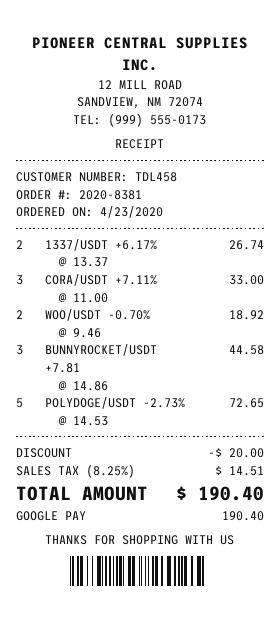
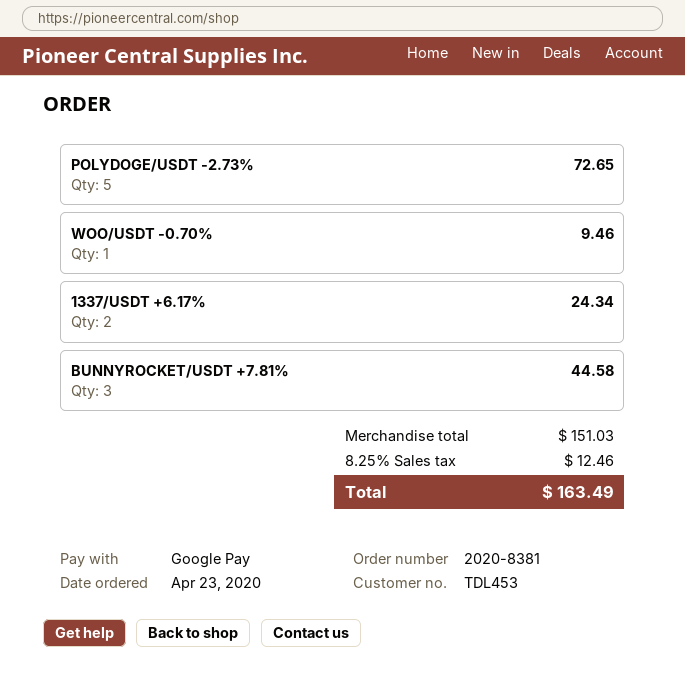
customer number: TDL458 -> TDL453
1337/USDT +6.17%: 2 for 26.74 -> 2 for 24.34
CORA/USDT +7.11%: 3 for 33.00 -> none
WOO/USDT -0.70%: 2 for 18.92 -> 1 for 9.46
discount: 20.00 -> none
tax: 8.25% = 14.51 -> 8.25% = 12.46
total: 190.40 -> 163.49

